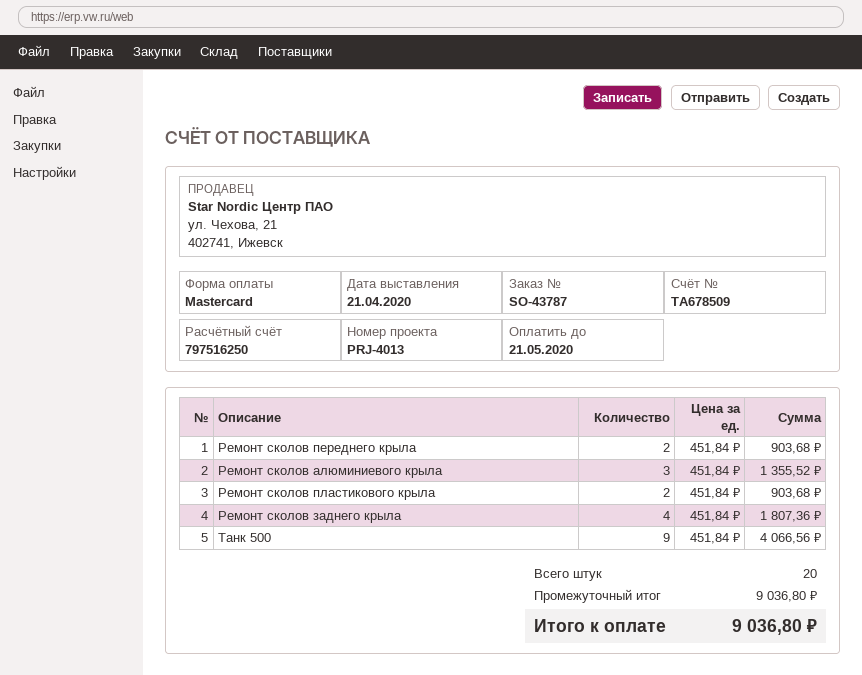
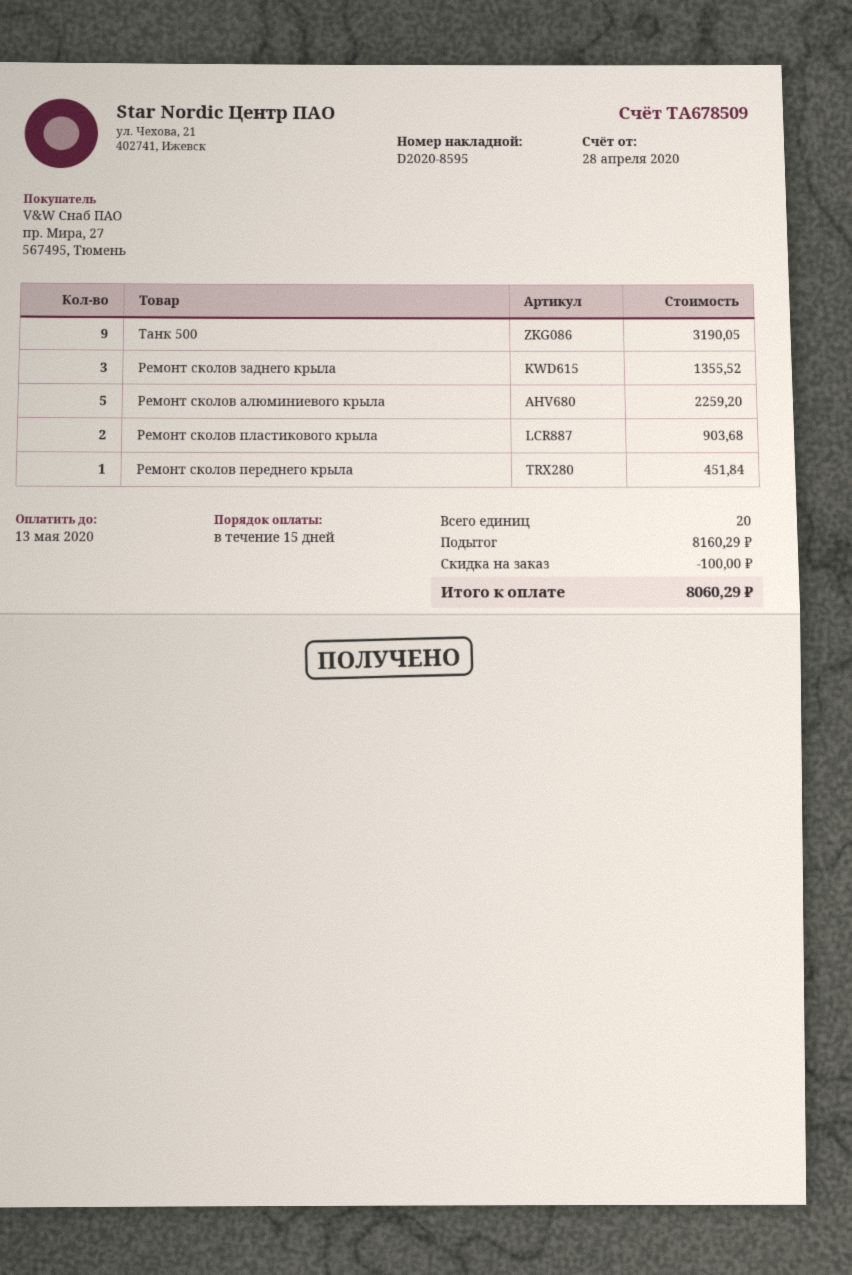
invoice date: 2020-04-21 -> 2020-04-28
due date: 2020-05-21 -> 2020-05-13
Ремонт сколов переднего крыла: 2 for 903.68 -> 1 for 451.84
Ремонт сколов алюминиевого крыла: 3 for 1355.52 -> 5 for 2259.20
Ремонт сколов заднего крыла: 4 for 1807.36 -> 3 for 1355.52
Танк 500: 9 for 4066.56 -> 9 for 3190.05
subtotal: 9036.80 -> 8160.29
discount: none -> 100.00
total: 9036.80 -> 8060.29

